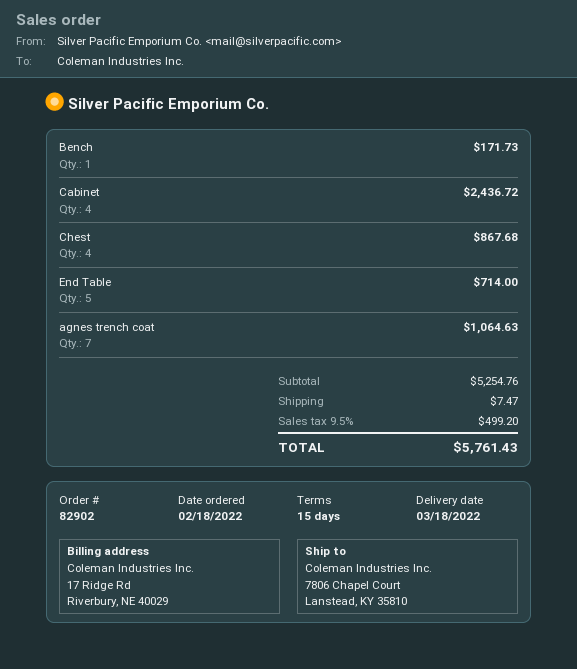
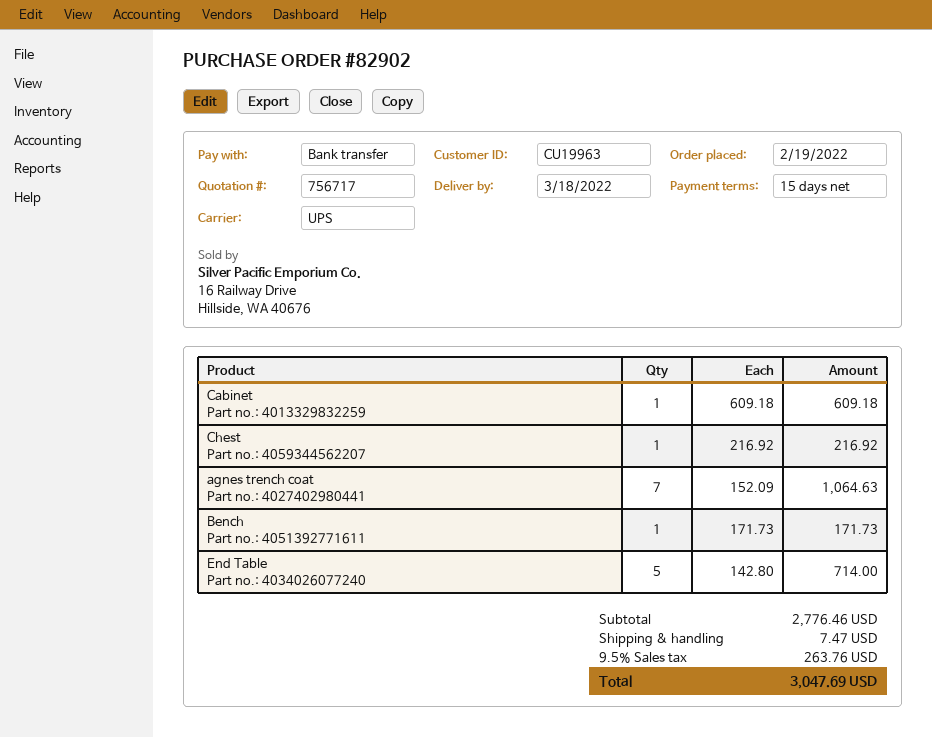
order date: 2022-02-18 -> 2022-02-19
Cabinet: 4 for 2436.72 -> 1 for 609.18
Chest: 4 for 867.68 -> 1 for 216.92
subtotal: 5254.76 -> 2776.46
tax: 9.5% = 499.20 -> 9.5% = 263.76
total: 5761.43 -> 3047.69

